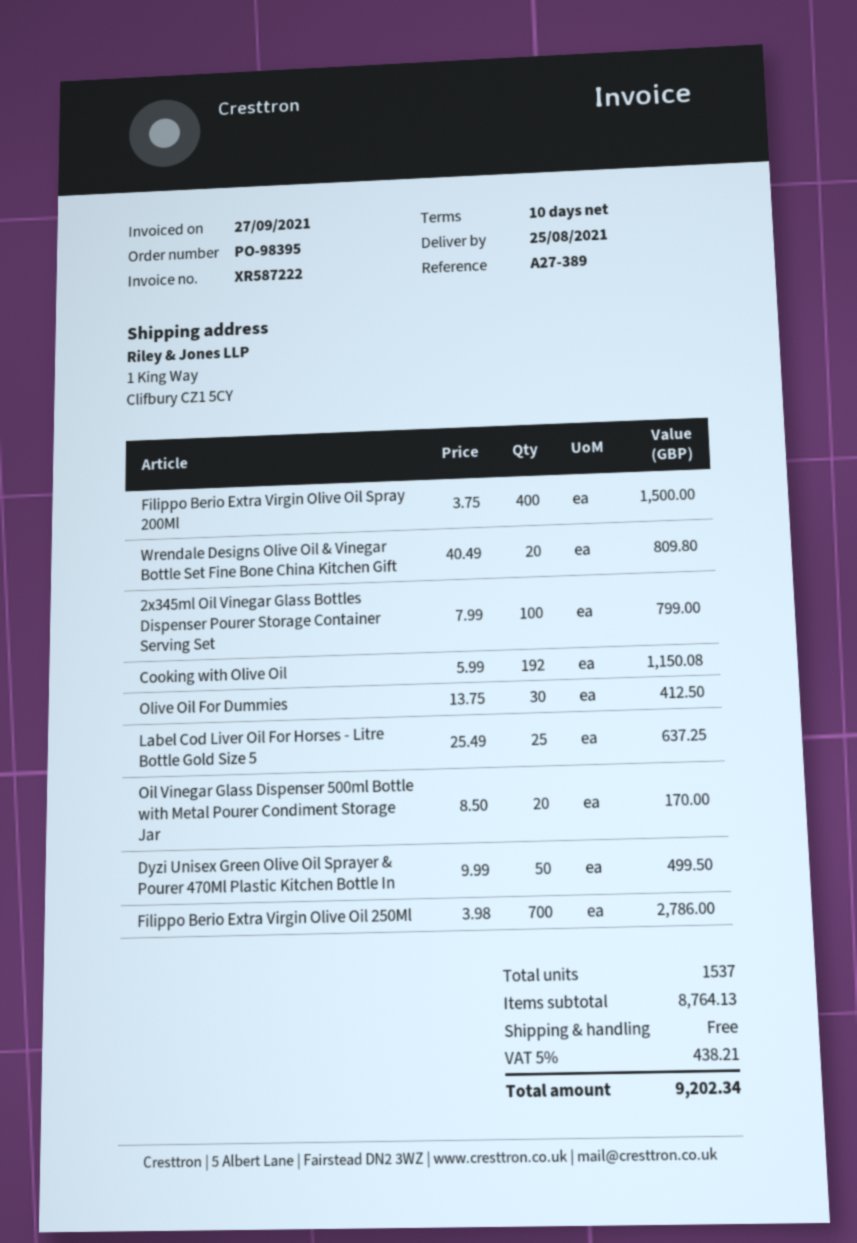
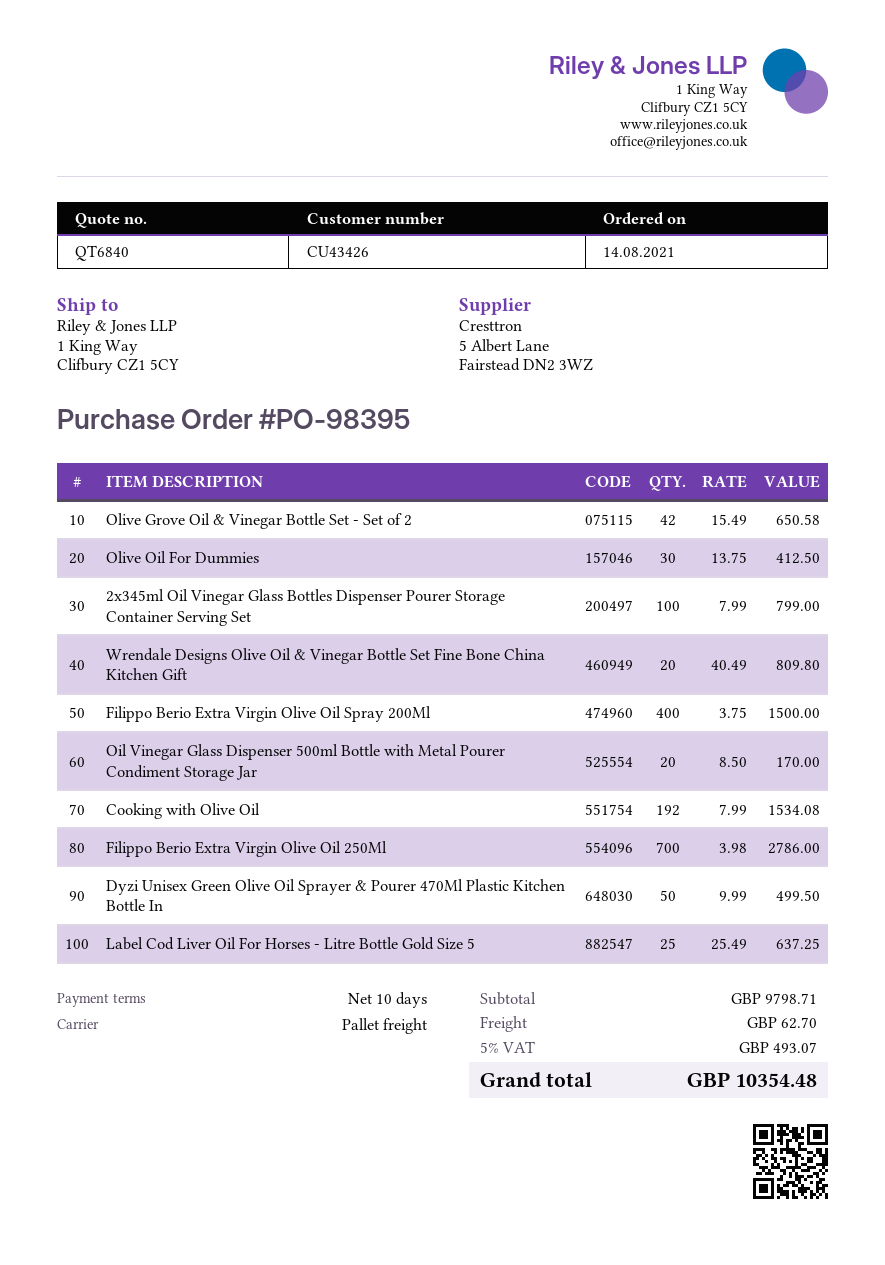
Cooking with Olive Oil: 192 x 5.99 = 1150.08 -> 192 x 7.99 = 1534.08
Olive Grove Oil & Vinegar Bottle Set - Set of 2: none -> 42 x 15.49 = 650.58
subtotal: 8764.13 -> 9798.71
shipping: 0.00 -> 62.70
tax: 5% = 438.21 -> 5% = 493.07
total: 9202.34 -> 10354.48

